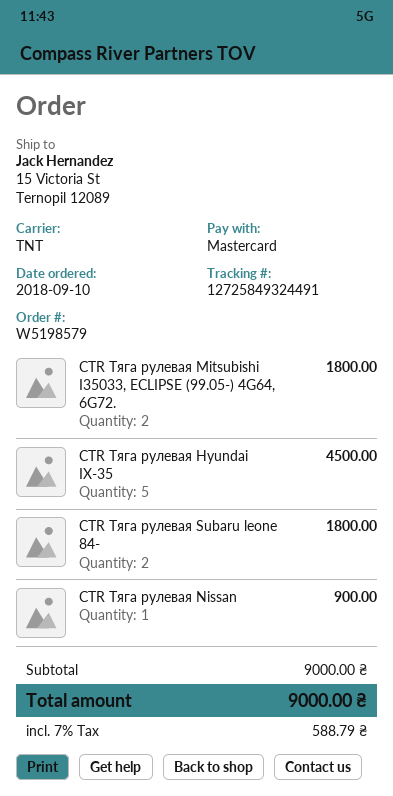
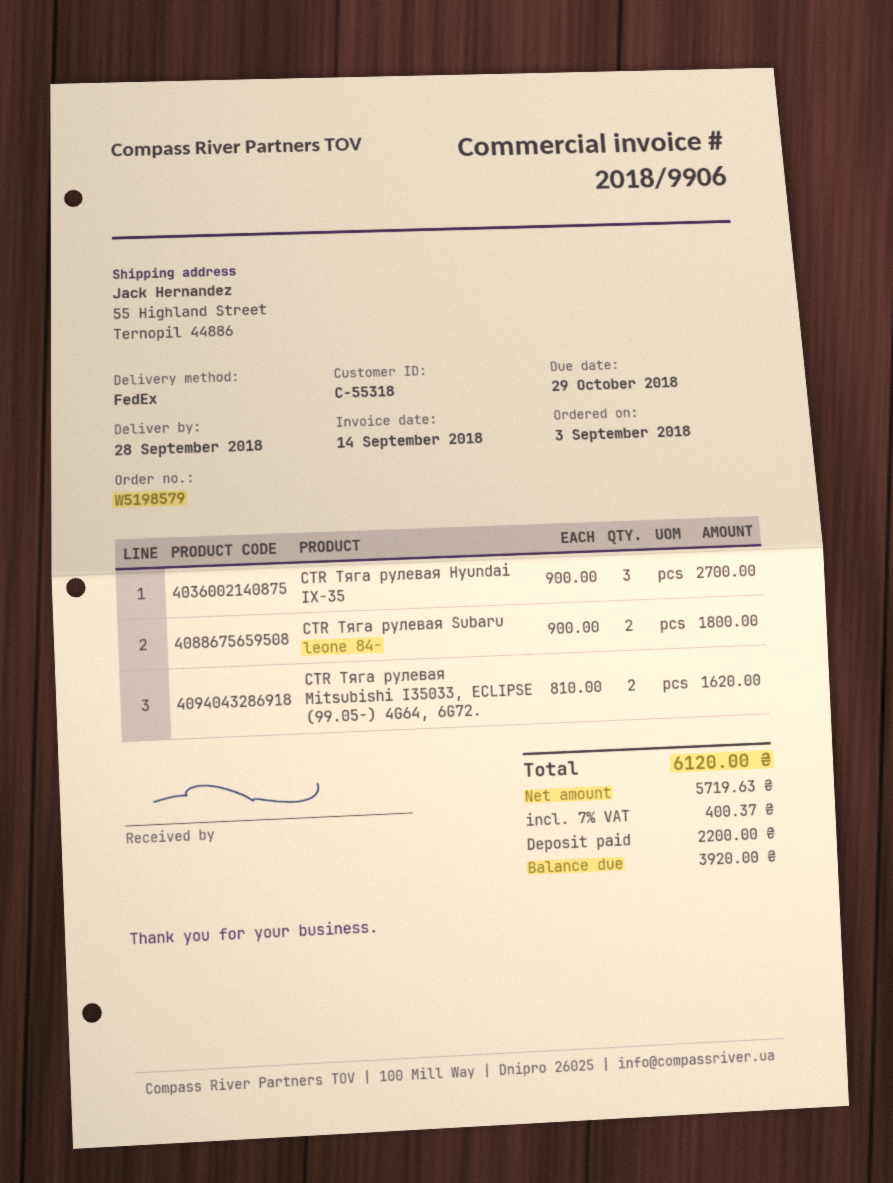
order date: 2018-09-10 -> 2018-09-03
shipping method: TNT -> FedEx
ship to: 15 Victoria St, Ternopil 12089 -> 55 Highland Street, Ternopil 44886
CTR Тяга рулевая Mitsubishi I35033, ECLIPSE (99.05-) 4G64, 6G72.: 2 for 1800.00 -> 2 for 1620.00
CTR Тяга рулевая Hyundai IX-35: 5 for 4500.00 -> 3 for 2700.00
CTR Тяга рулевая Nissan: 1 for 900.00 -> none
tax: 7% = 588.79 -> 7% = 400.37
total: 9000.00 -> 6120.00

